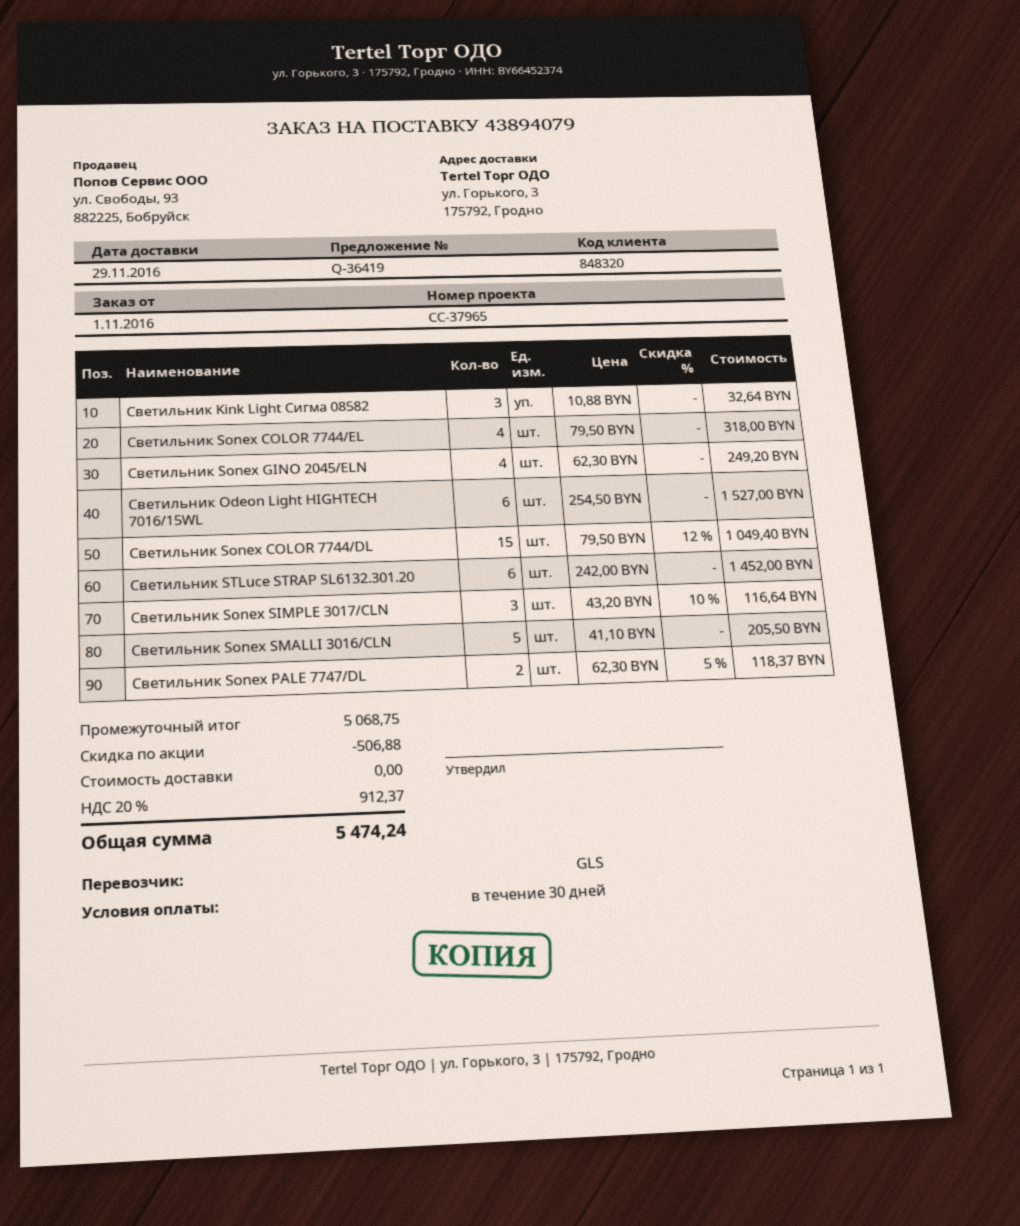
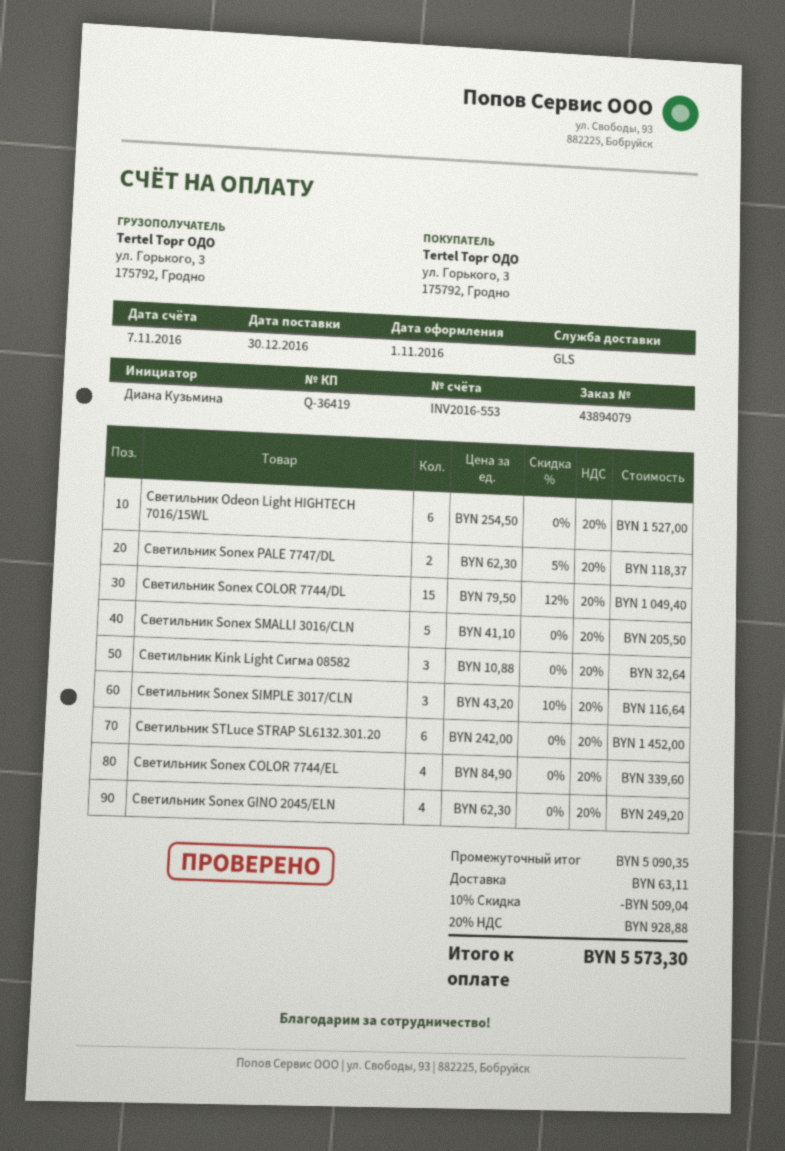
delivery date: 2016-11-29 -> 2016-12-30
Светильник Sonex COLOR 7744/EL: 4 x 79.50 = 318.00 -> 4 x 84.90 = 339.60
subtotal: 5068.75 -> 5090.35
discount: 506.88 -> 509.04
shipping: 0.00 -> 63.11
tax: 20% = 912.37 -> 20% = 928.88
total: 5474.24 -> 5573.30

